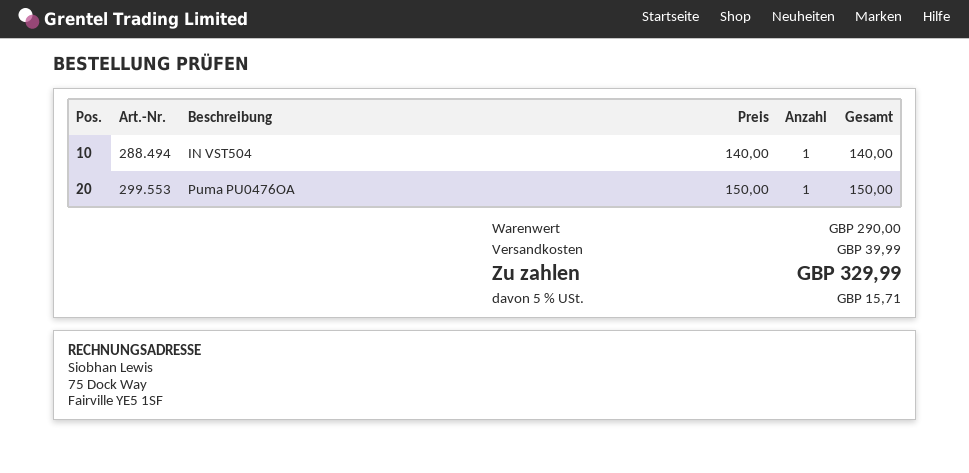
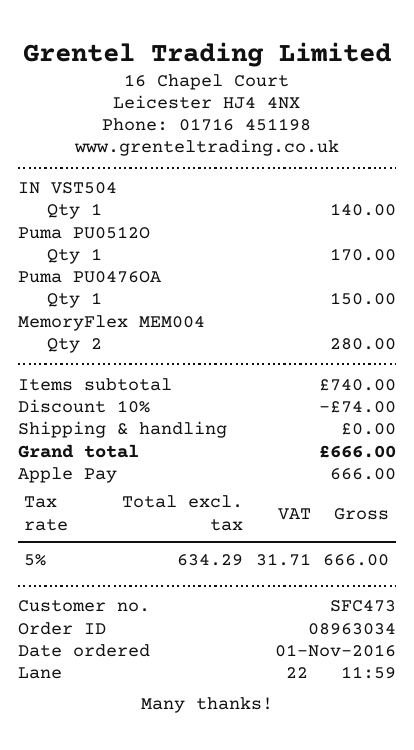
Puma PU0512O: none -> 1 for 170.00
MemoryFlex MEM004: none -> 2 for 280.00
subtotal: 290.00 -> 740.00
discount: none -> 10% = 74.00
shipping: 39.99 -> 0.00
tax: 5% = 15.71 -> 5% = 31.71
total: 329.99 -> 666.00

